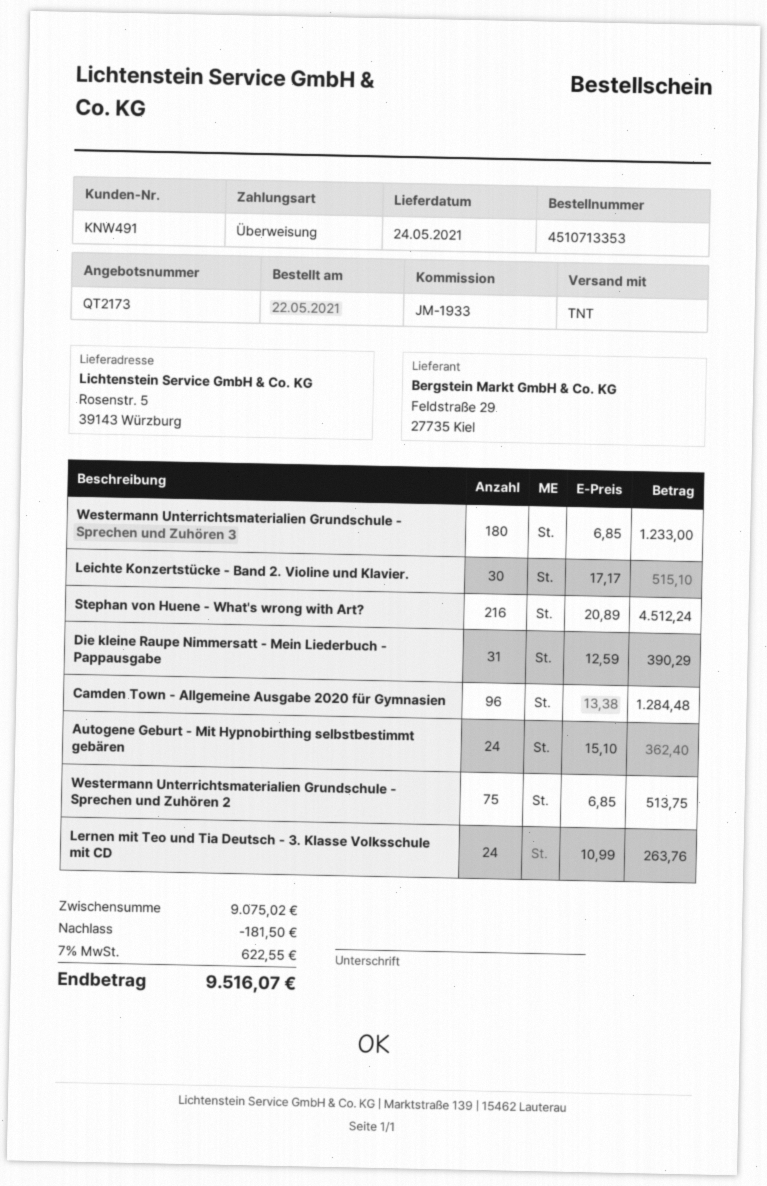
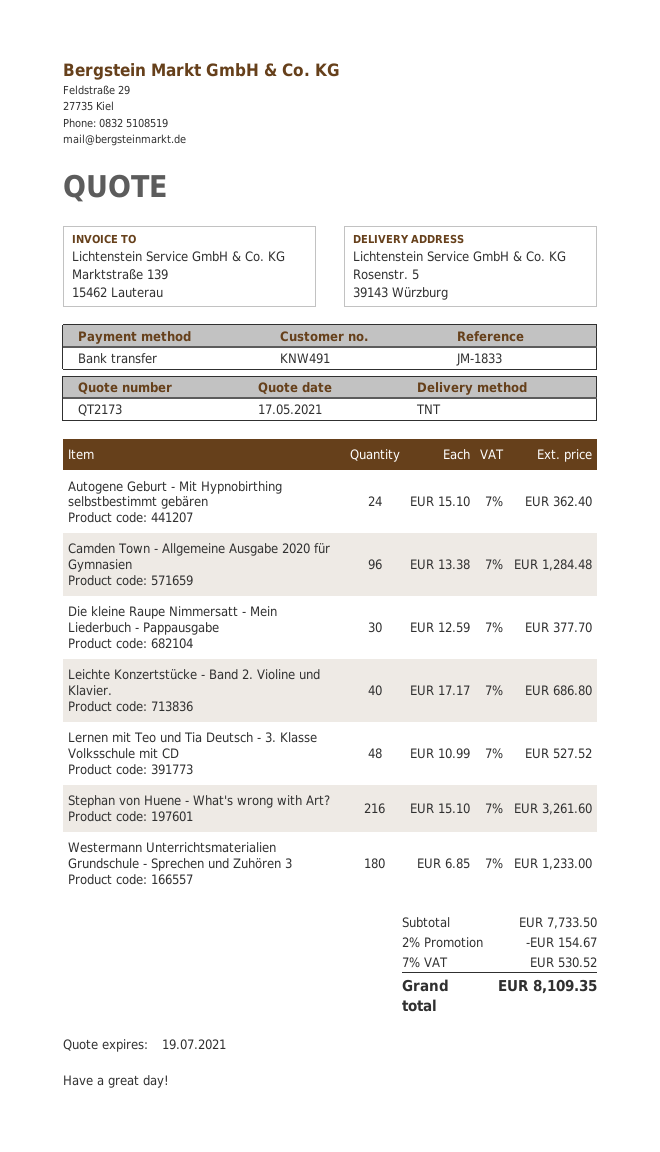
reference: JM-1933 -> JM-1833
Leichte Konzertstücke - Band 2. Violine und Klavier.: 30 x 17.17 = 515.10 -> 40 x 17.17 = 686.80
Stephan von Huene - What's wrong with Art?: 216 x 20.89 = 4512.24 -> 216 x 15.10 = 3261.60
Die kleine Raupe Nimmersatt - Mein Liederbuch - Pappausgabe: 31 x 12.59 = 390.29 -> 30 x 12.59 = 377.70
Westermann Unterrichtsmaterialien Grundschule - Sprechen und Zuhören 2: 75 x 6.85 = 513.75 -> none
Lernen mit Teo und Tia Deutsch - 3. Klasse Volksschule mit CD: 24 x 10.99 = 263.76 -> 48 x 10.99 = 527.52
subtotal: 9075.02 -> 7733.50
discount: 181.50 -> 154.67
tax: 7% = 622.55 -> 7% = 530.52
total: 9516.07 -> 8109.35

